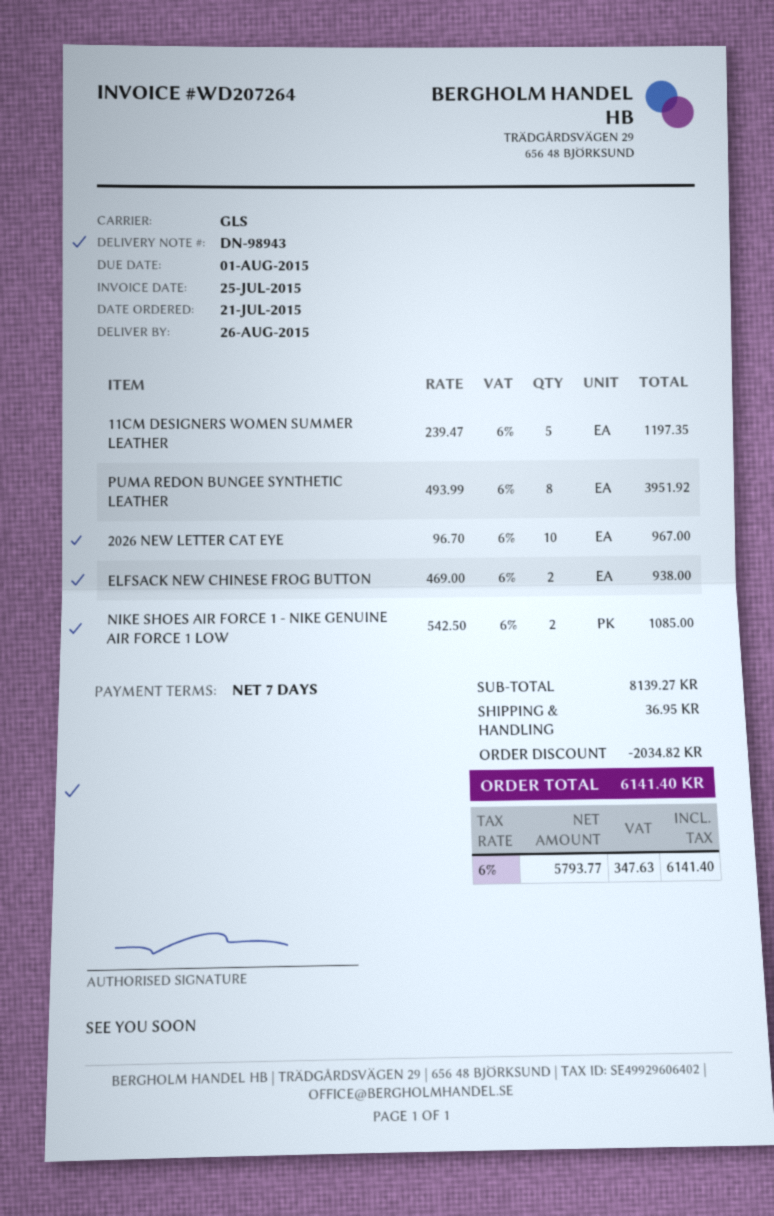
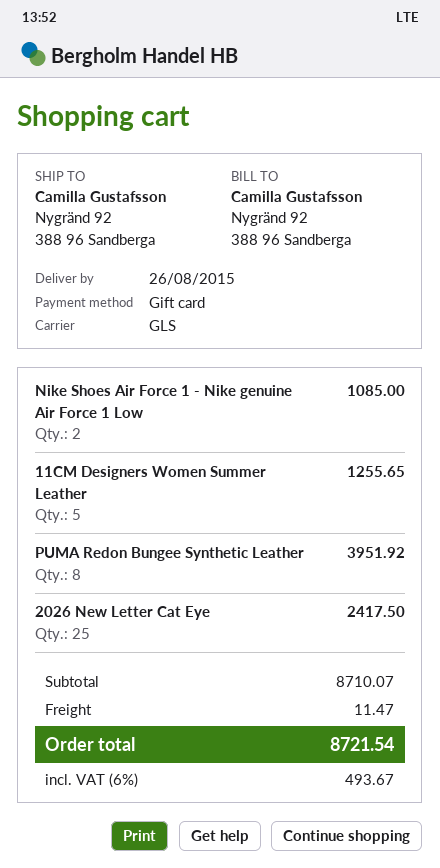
11CM DESIGNERS WOMEN SUMMER LEATHER: 5 for 1197.35 -> 5 for 1255.65
2026 NEW LETTER CAT EYE: 10 for 967.00 -> 25 for 2417.50
ELFSACK NEW CHINESE FROG BUTTON: 2 for 938.00 -> none
subtotal: 8139.27 -> 8710.07
discount: 2034.82 -> none
shipping: 36.95 -> 11.47
tax: 6% = 347.63 -> 6% = 493.67
total: 6141.40 -> 8721.54

